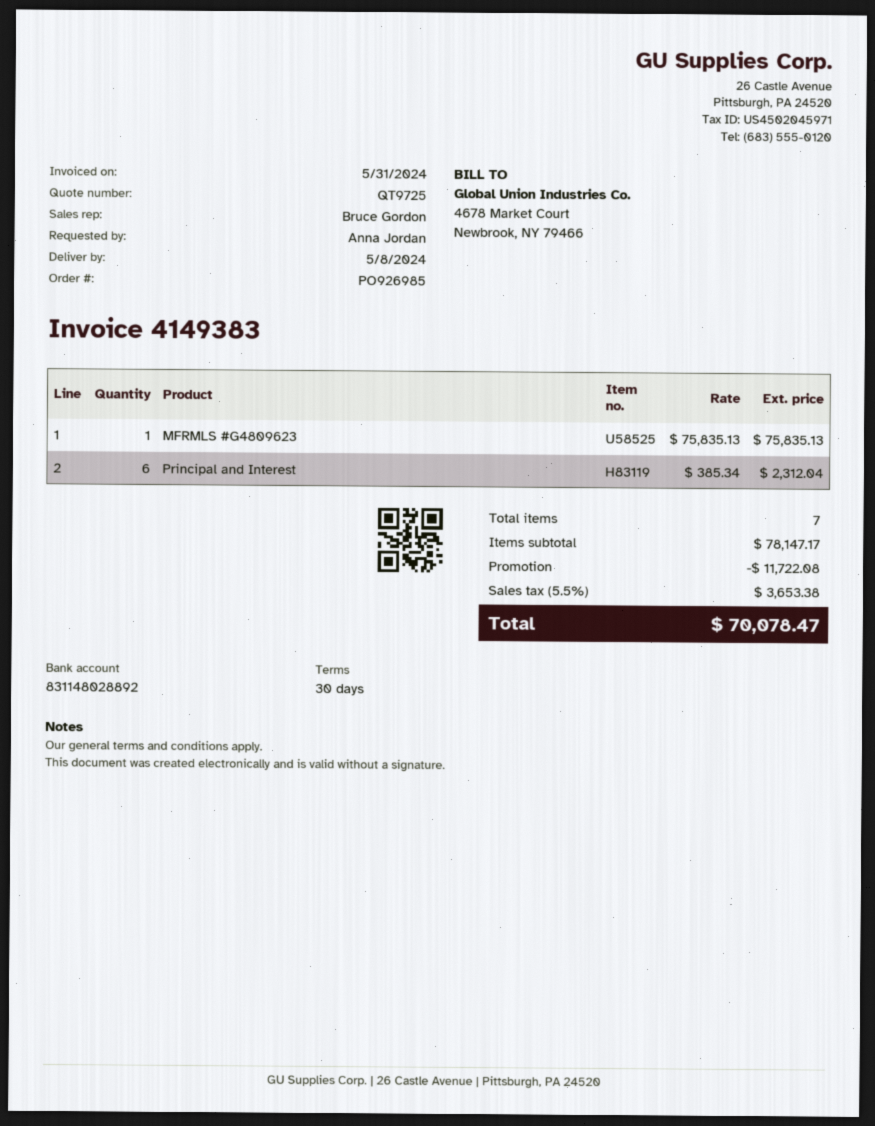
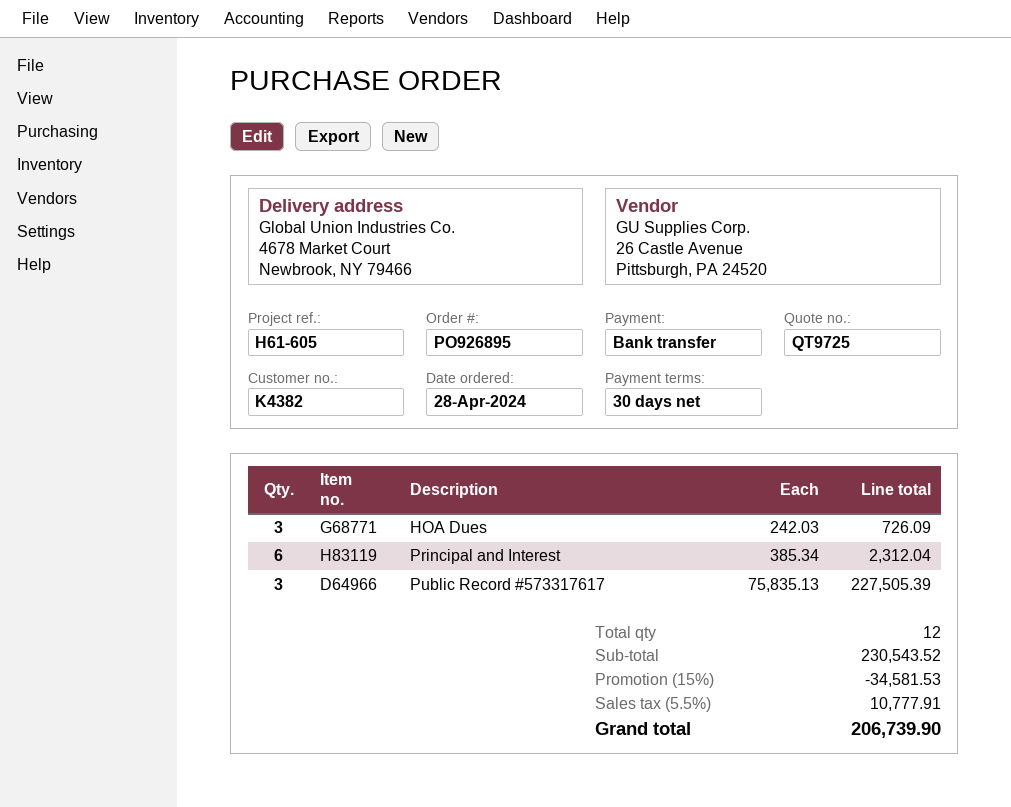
order number: PO926985 -> PO926895
MFRMLS #G4809623: 1 x 75835.13 = 75835.13 -> none
HOA Dues: none -> 3 x 242.03 = 726.09
Public Record #573317617: none -> 3 x 75835.13 = 227505.39
total quantity: 7 -> 12
subtotal: 78147.17 -> 230543.52
discount: 11722.08 -> 34581.53
tax: 5.5% = 3653.38 -> 5.5% = 10777.91
total: 70078.47 -> 206739.90

